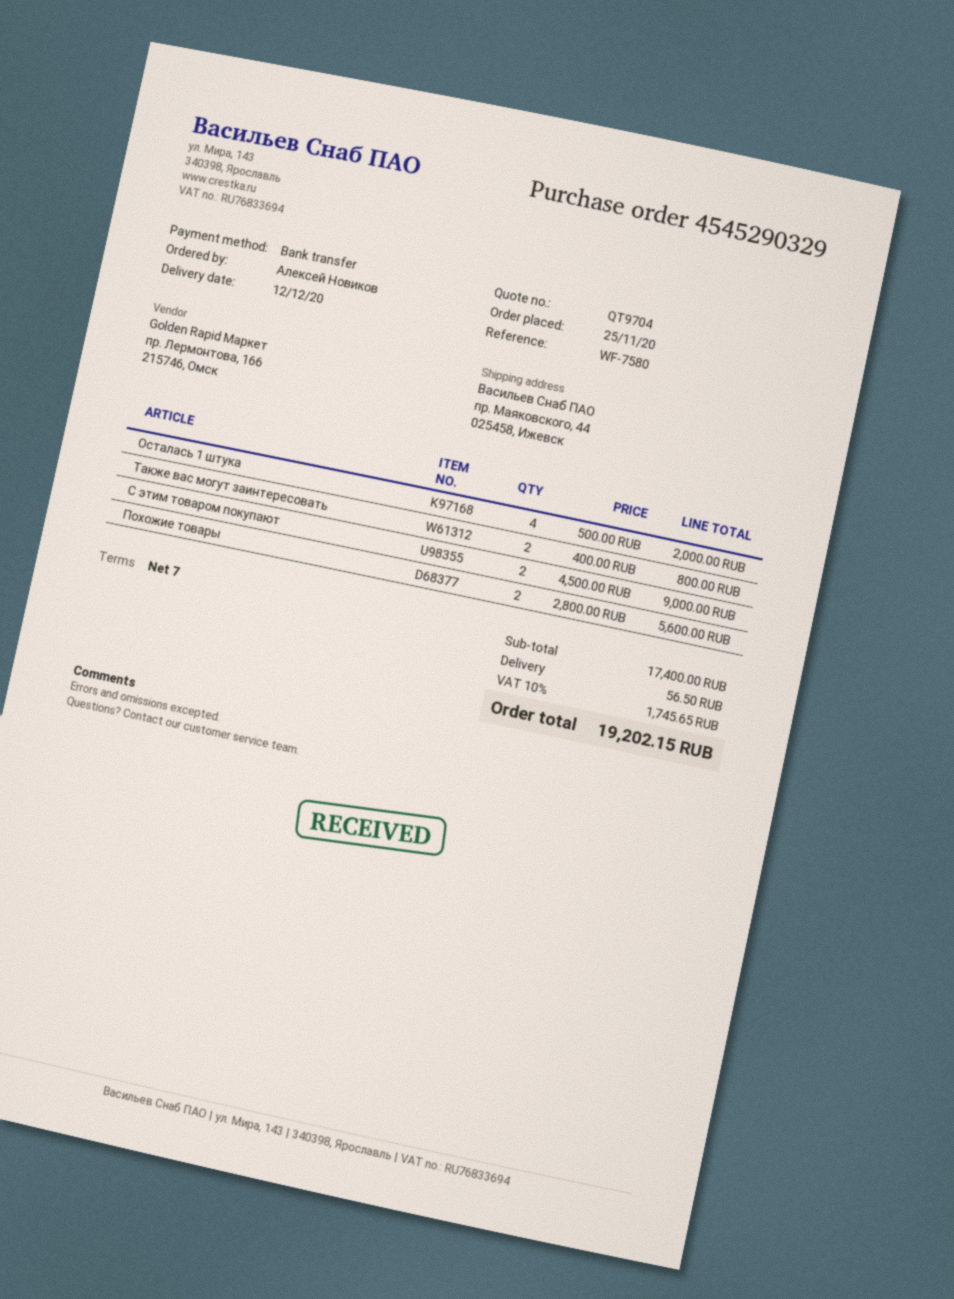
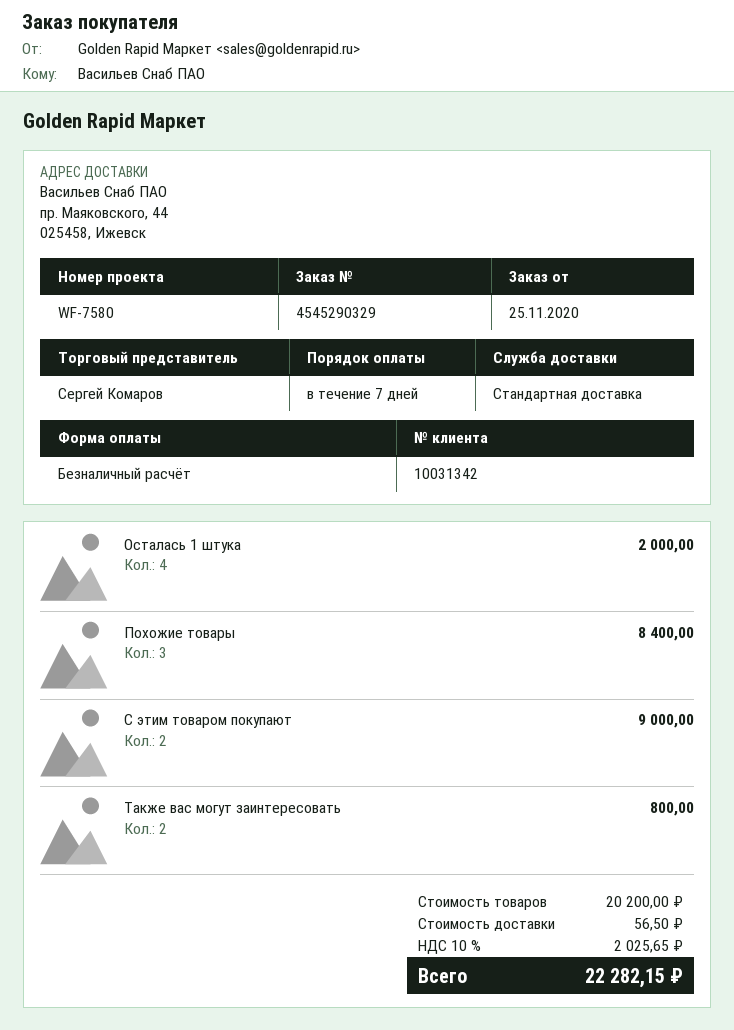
Похожие товары: 2 for 5600.00 -> 3 for 8400.00
subtotal: 17400.00 -> 20200.00
tax: 10% = 1745.65 -> 10% = 2025.65
total: 19202.15 -> 22282.15

